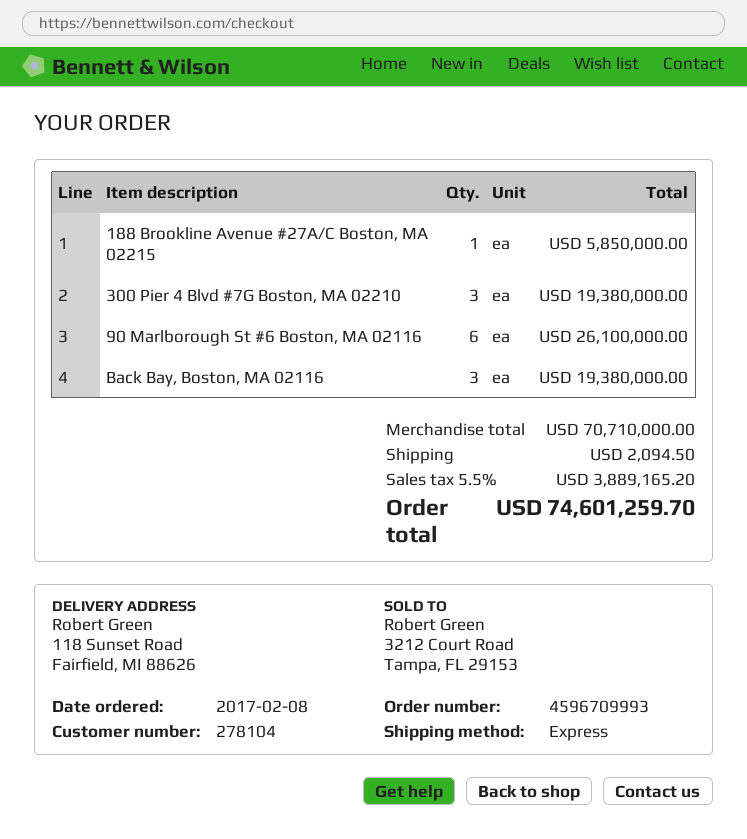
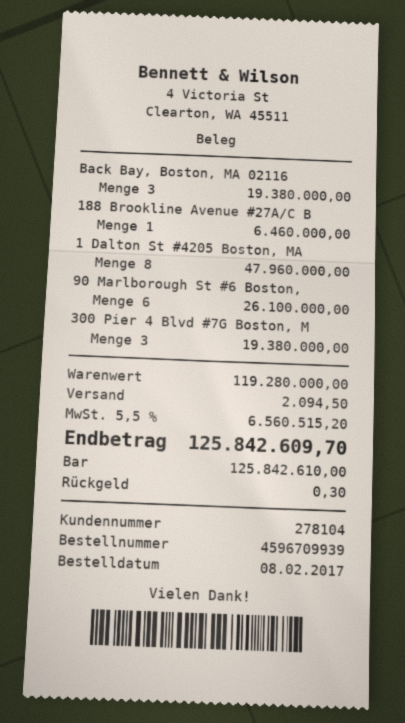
order number: 4596709993 -> 4596709939
188 Brookline Avenue #27A/C Boston, MA 02215: 1 for 5850000.00 -> 1 for 6460000.00
1 Dalton St #4205 Boston, MA: none -> 8 for 47960000.00
subtotal: 70710000.00 -> 119280000.00
tax: 5.5% = 3889165.20 -> 5.5% = 6560515.20
total: 74601259.70 -> 125842609.70

